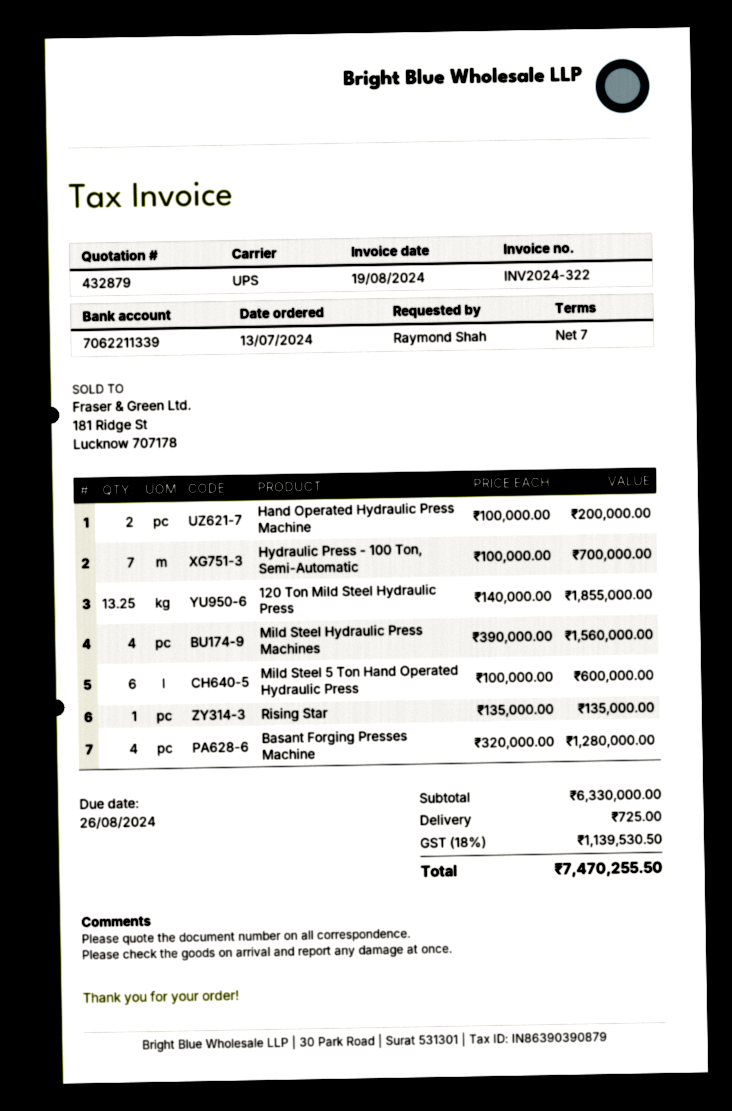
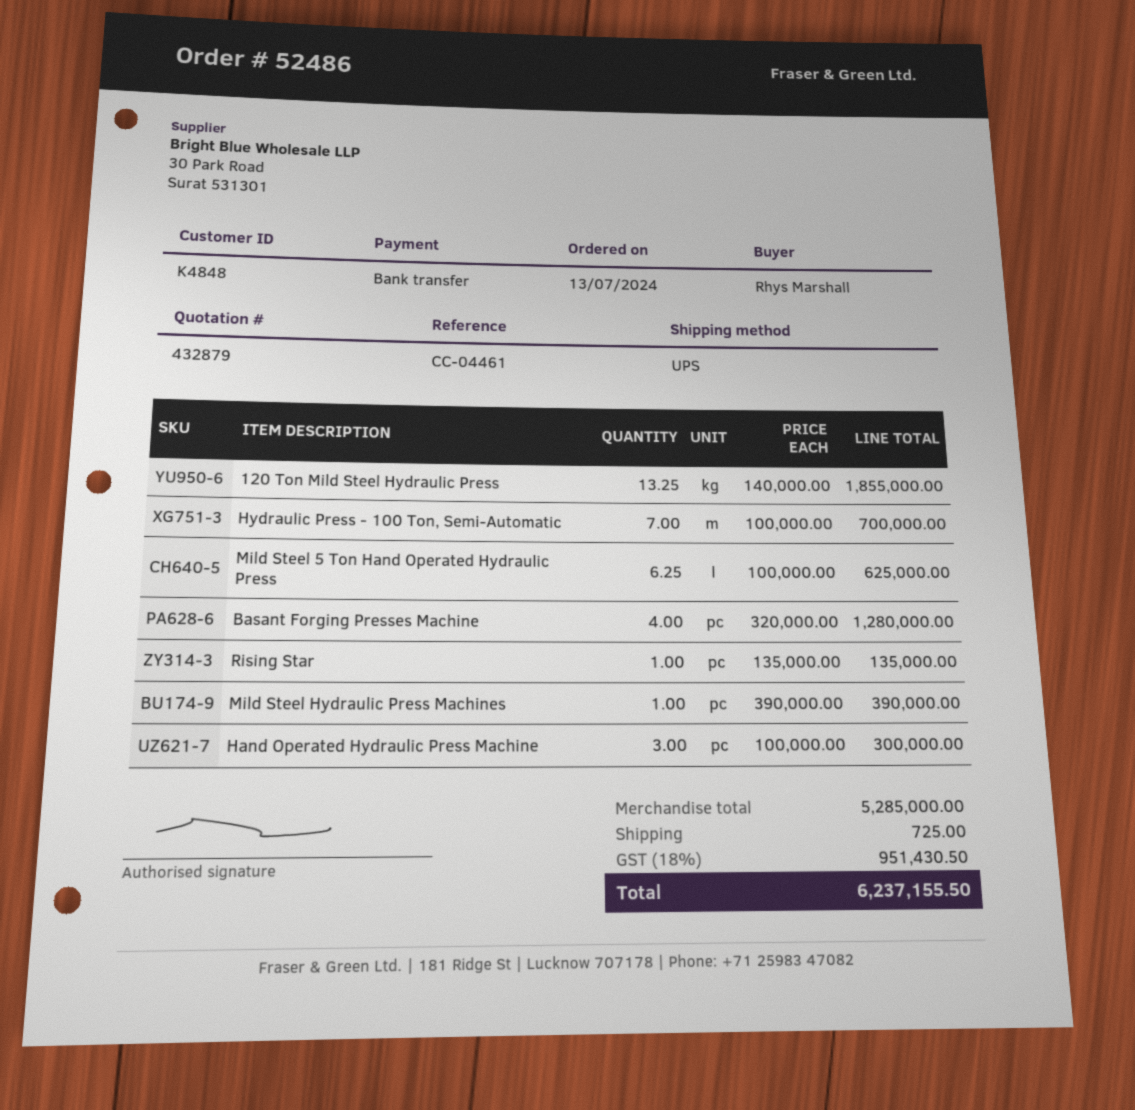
ordered by: Raymond Shah -> Rhys Marshall
Hand Operated Hydraulic Press Machine: 2 x 100000.00 = 200000.00 -> 3 x 100000.00 = 300000.00
Mild Steel Hydraulic Press Machines: 4 x 390000.00 = 1560000.00 -> 1 x 390000.00 = 390000.00
Mild Steel 5 Ton Hand Operated Hydraulic Press: 6 x 100000.00 = 600000.00 -> 6.25 x 100000.00 = 625000.00
subtotal: 6330000.00 -> 5285000.00
tax: 18% = 1139530.50 -> 18% = 951430.50
total: 7470255.50 -> 6237155.50

